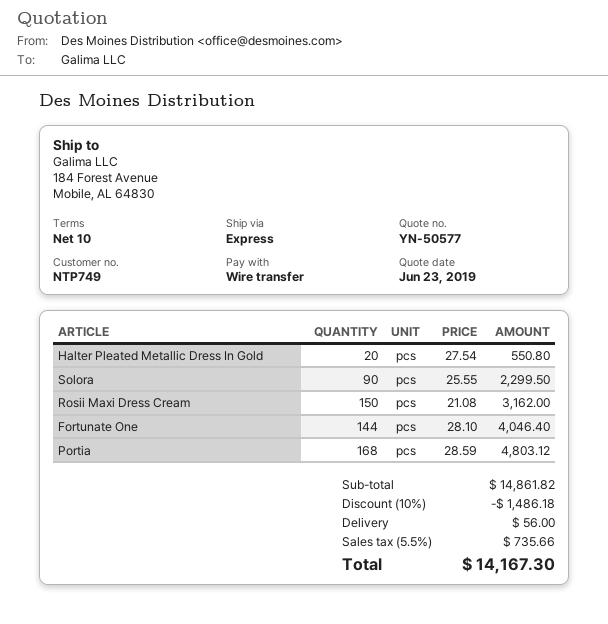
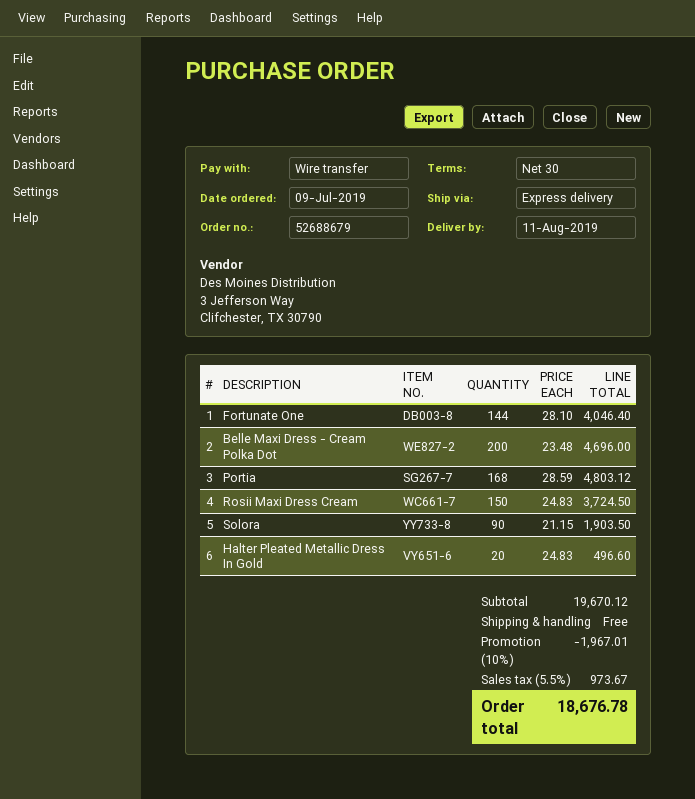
payment terms: 10 days -> 30 days
Halter Pleated Metallic Dress In Gold: 20 x 27.54 = 550.80 -> 20 x 24.83 = 496.60
Solora: 90 x 25.55 = 2299.50 -> 90 x 21.15 = 1903.50
Rosii Maxi Dress Cream: 150 x 21.08 = 3162.00 -> 150 x 24.83 = 3724.50
Belle Maxi Dress - Cream Polka Dot: none -> 200 x 23.48 = 4696.00
subtotal: 14861.82 -> 19670.12
discount: 10% = 1486.18 -> 10% = 1967.01
shipping: 56.00 -> 0.00
tax: 5.5% = 735.66 -> 5.5% = 973.67
total: 14167.30 -> 18676.78

